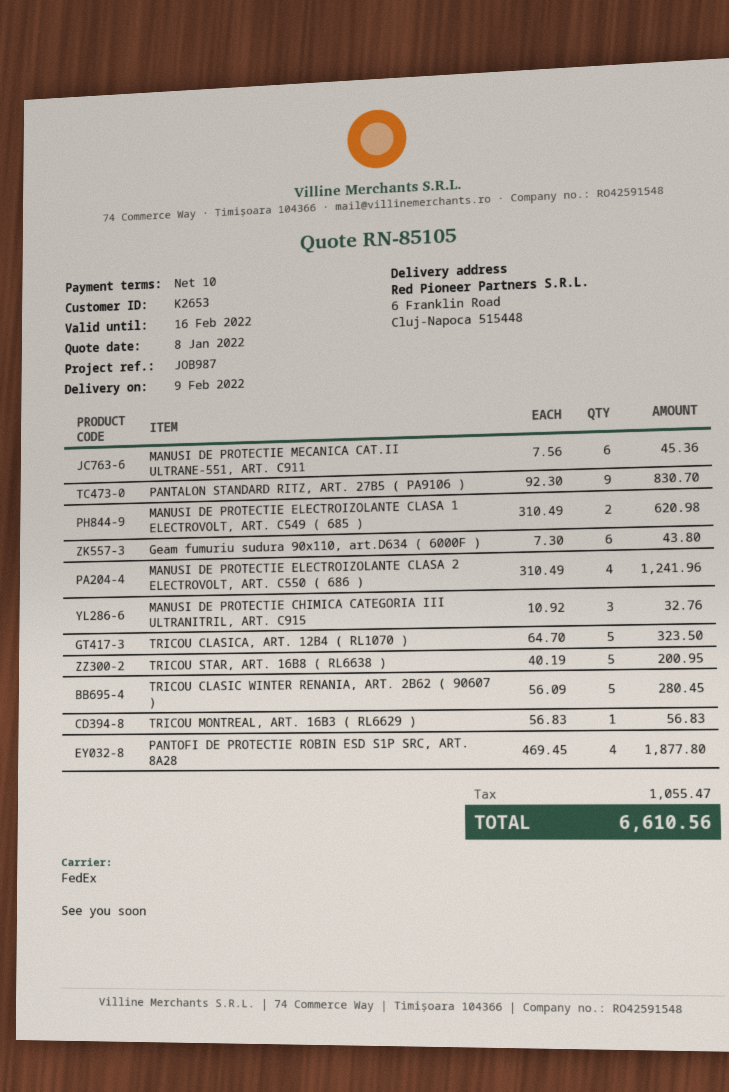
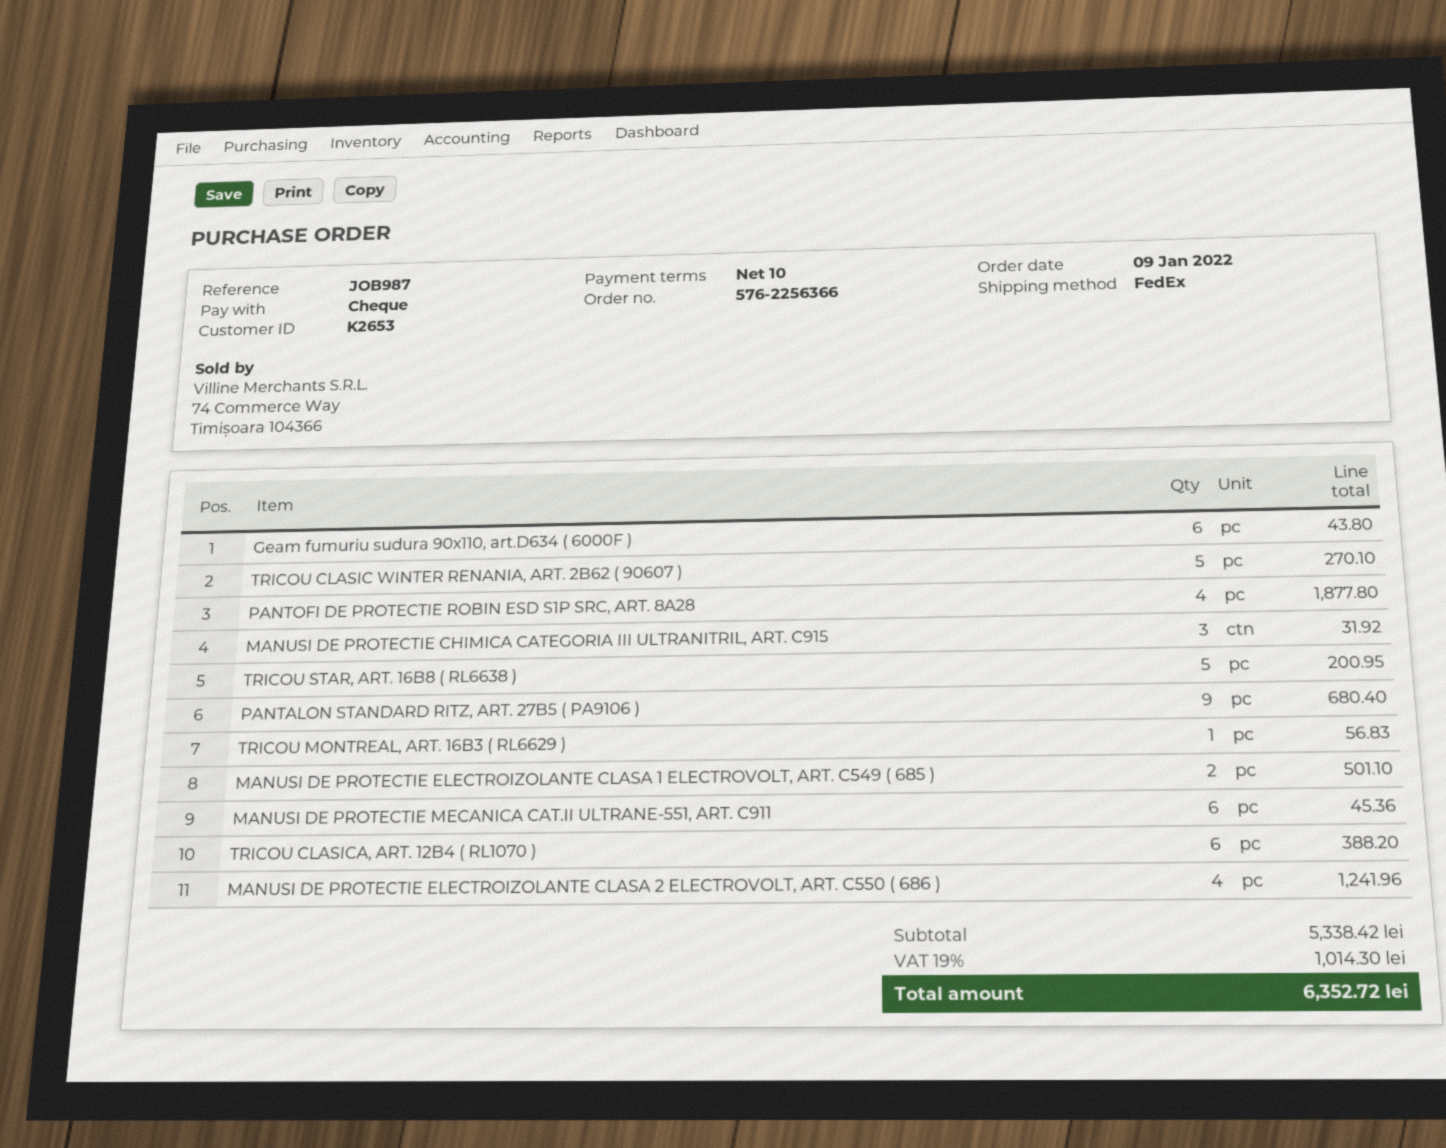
PANTALON STANDARD RITZ, ART. 27B5 ( PA9106 ): 9 for 830.70 -> 9 for 680.40
MANUSI DE PROTECTIE ELECTROIZOLANTE CLASA 1 ELECTROVOLT, ART. C549 ( 685 ): 2 for 620.98 -> 2 for 501.10
MANUSI DE PROTECTIE CHIMICA CATEGORIA III ULTRANITRIL, ART. C915: 3 for 32.76 -> 3 for 31.92
TRICOU CLASICA, ART. 12B4 ( RL1070 ): 5 for 323.50 -> 6 for 388.20
TRICOU CLASIC WINTER RENANIA, ART. 2B62 ( 90607 ): 5 for 280.45 -> 5 for 270.10
tax: 1055.47 -> 1014.30
total: 6610.56 -> 6352.72

